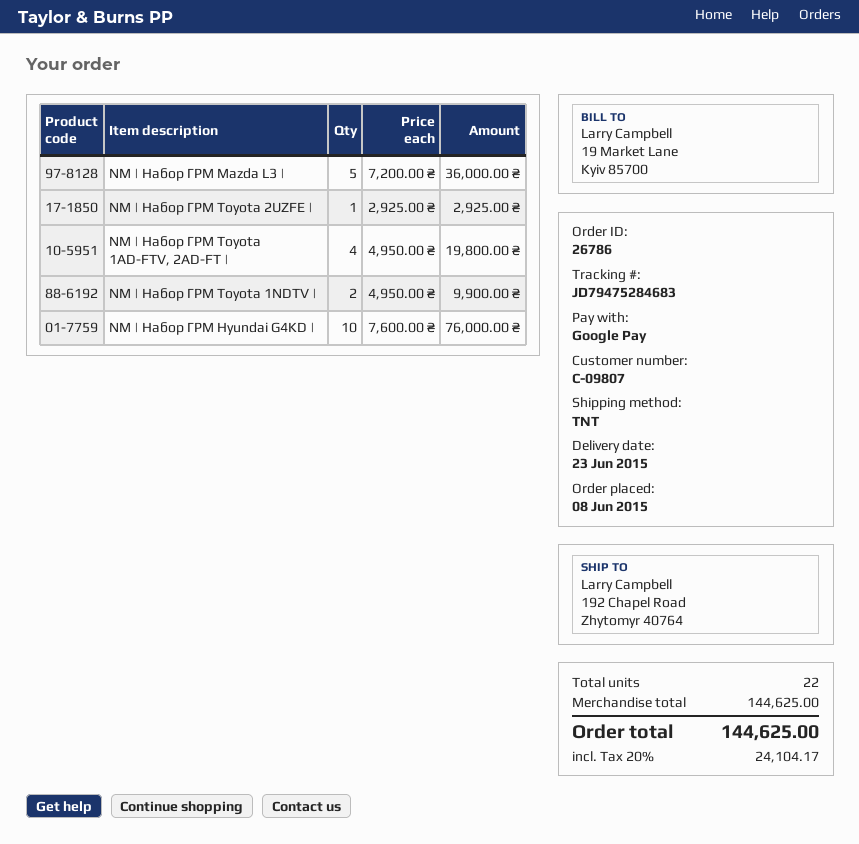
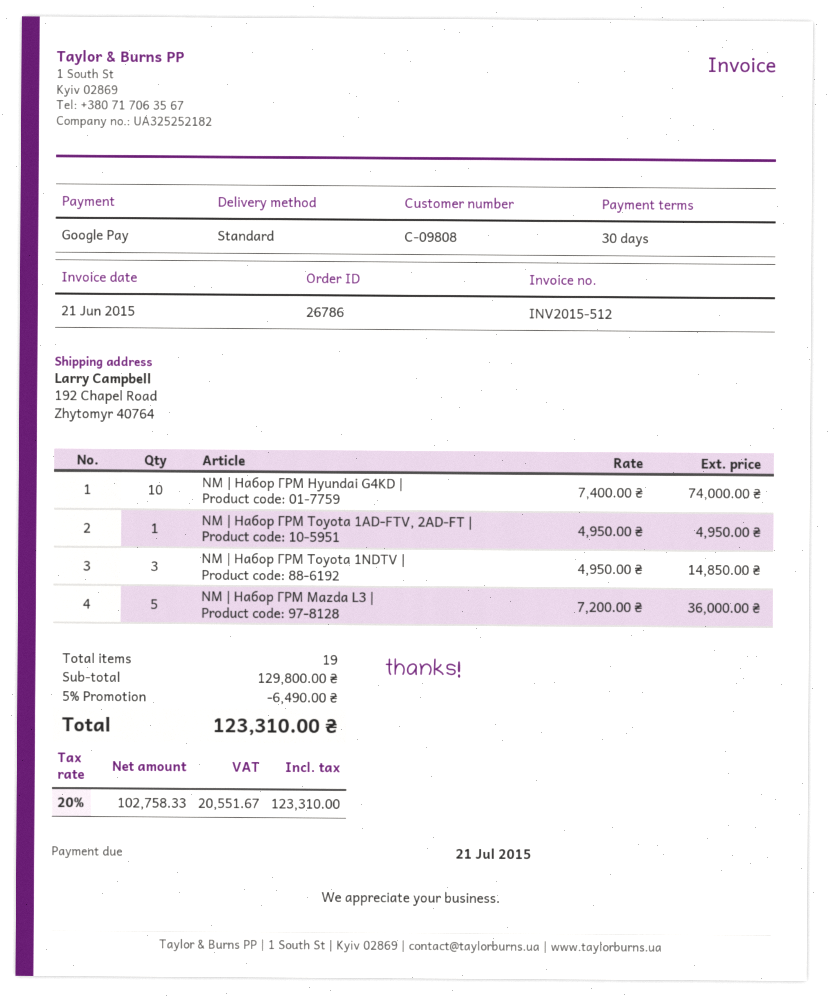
customer number: C-09807 -> C-09808
shipping method: TNT -> standard
NM | Набор ГРМ Toyota 2UZFE |: 1 x 2925.00 = 2925.00 -> none
NM | Набор ГРМ Toyota 1AD-FTV, 2AD-FT |: 4 x 4950.00 = 19800.00 -> 1 x 4950.00 = 4950.00
NM | Набор ГРМ Toyota 1NDTV |: 2 x 4950.00 = 9900.00 -> 3 x 4950.00 = 14850.00
NM | Набор ГРМ Hyundai G4KD |: 10 x 7600.00 = 76000.00 -> 10 x 7400.00 = 74000.00
total quantity: 22 -> 19
subtotal: 144625.00 -> 129800.00
discount: none -> 5% = 6490.00
tax: 20% = 24104.17 -> 20% = 20551.67
total: 144625.00 -> 123310.00

